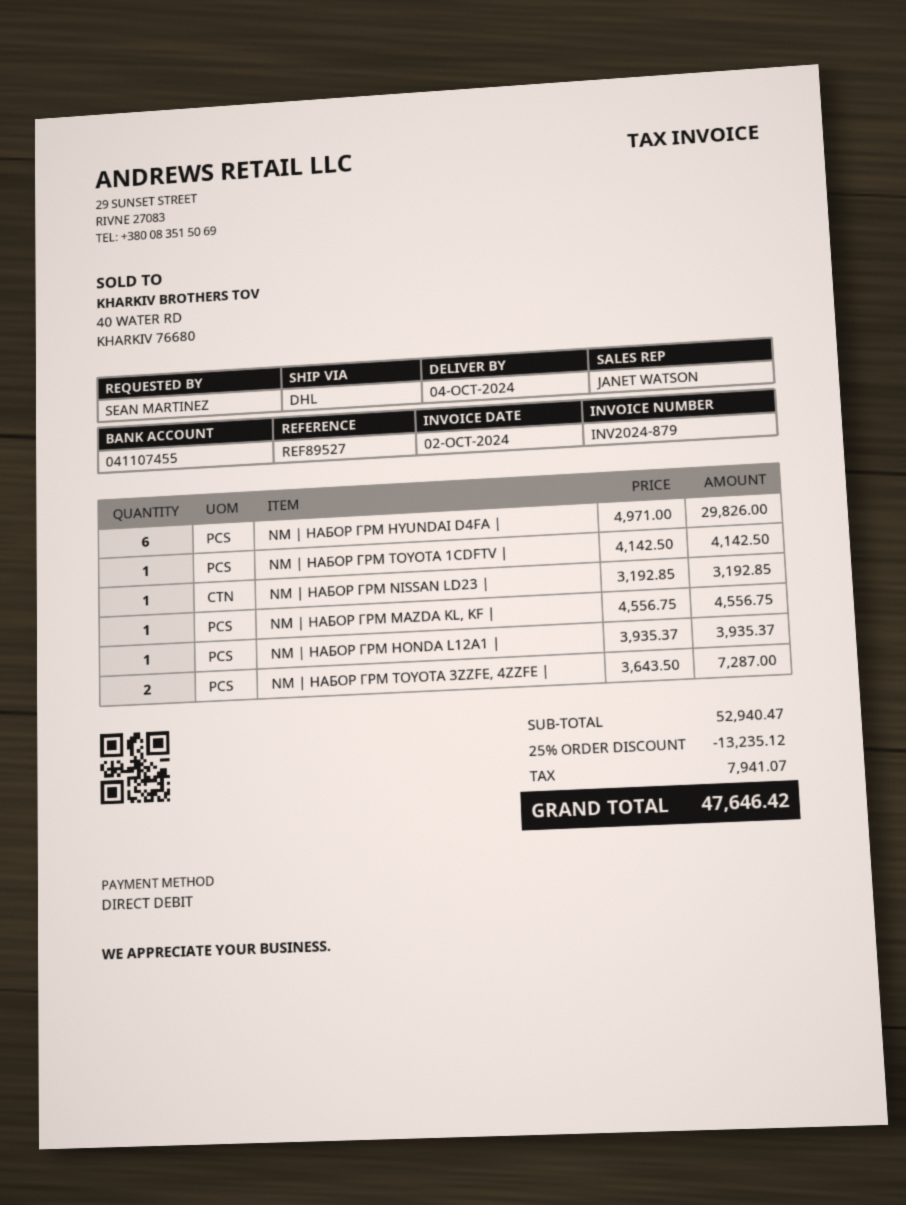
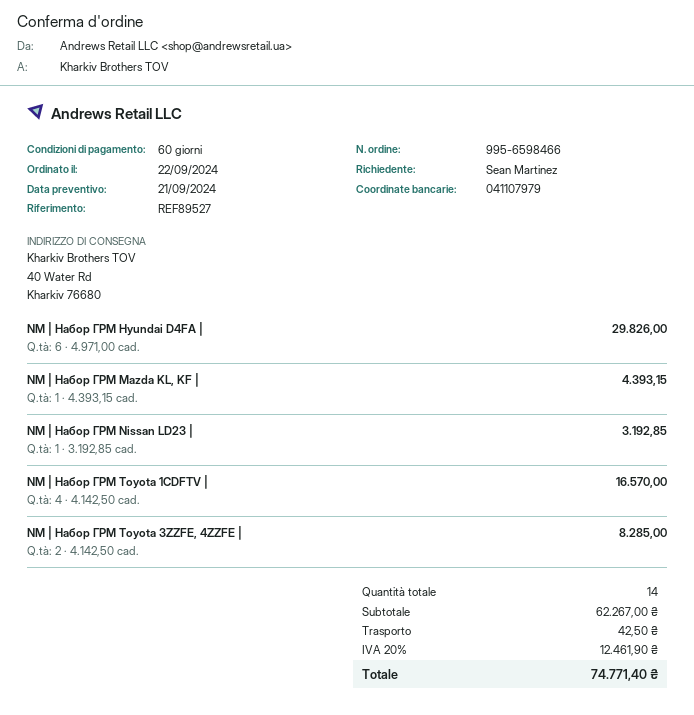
bank account: 041107455 -> 041107979
NM | НАБОР ГРМ TOYOTA 1CDFTV |: 1 x 4142.50 = 4142.50 -> 4 x 4142.50 = 16570.00
NM | НАБОР ГРМ MAZDA KL, KF |: 1 x 4556.75 = 4556.75 -> 1 x 4393.15 = 4393.15
NM | НАБОР ГРМ HONDA L12A1 |: 1 x 3935.37 = 3935.37 -> none
NM | НАБОР ГРМ TOYOTA 3ZZFE, 4ZZFE |: 2 x 3643.50 = 7287.00 -> 2 x 4142.50 = 8285.00
subtotal: 52940.47 -> 62267.00
discount: 25% = 13235.12 -> none
shipping: none -> 42.50
tax: 7941.07 -> 12461.90
total: 47646.42 -> 74771.40

